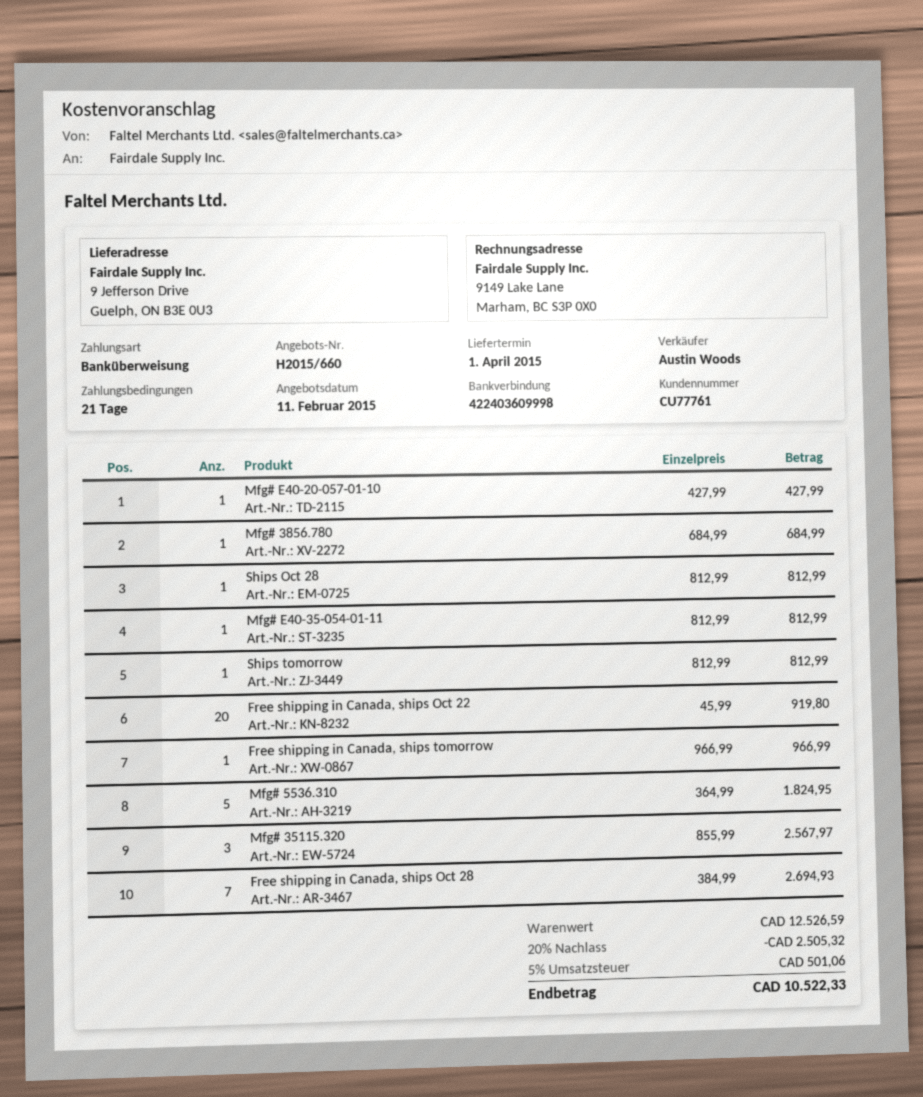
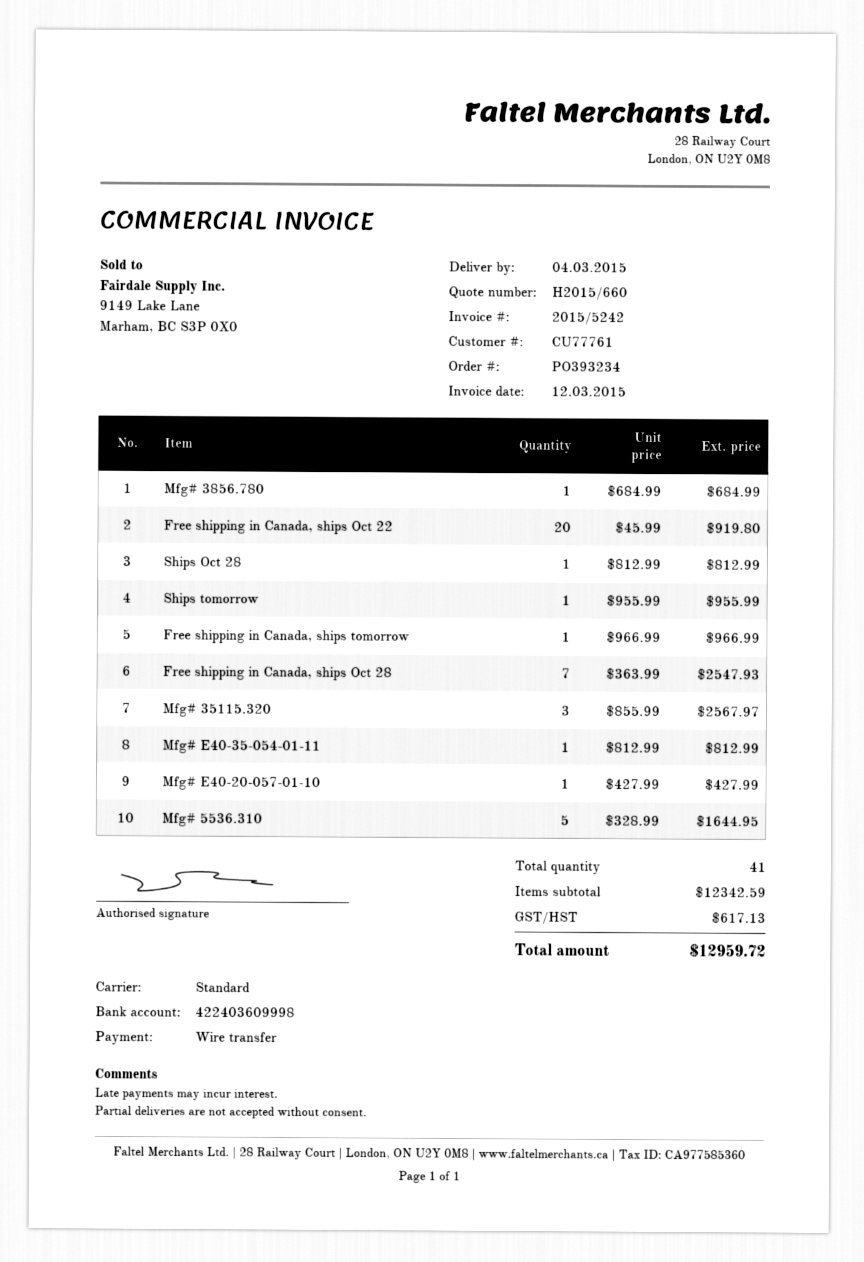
delivery date: 2015-04-01 -> 2015-03-04
Ships tomorrow: 1 x 812.99 = 812.99 -> 1 x 955.99 = 955.99
Mfg# 5536.310: 5 x 364.99 = 1824.95 -> 5 x 328.99 = 1644.95
Free shipping in Canada, ships Oct 28: 7 x 384.99 = 2694.93 -> 7 x 363.99 = 2547.93
subtotal: 12526.59 -> 12342.59
discount: 20% = 2505.32 -> none
tax: 501.06 -> 617.13
total: 10522.33 -> 12959.72

